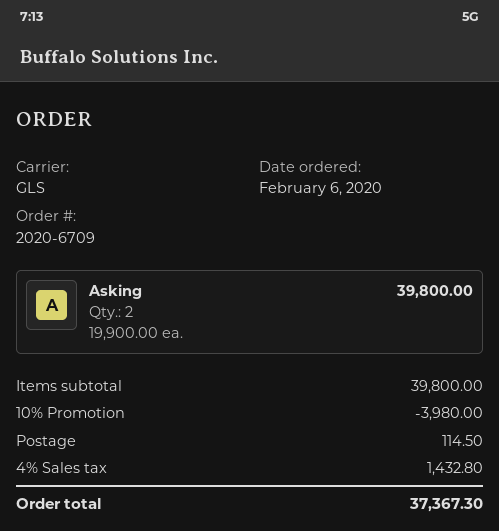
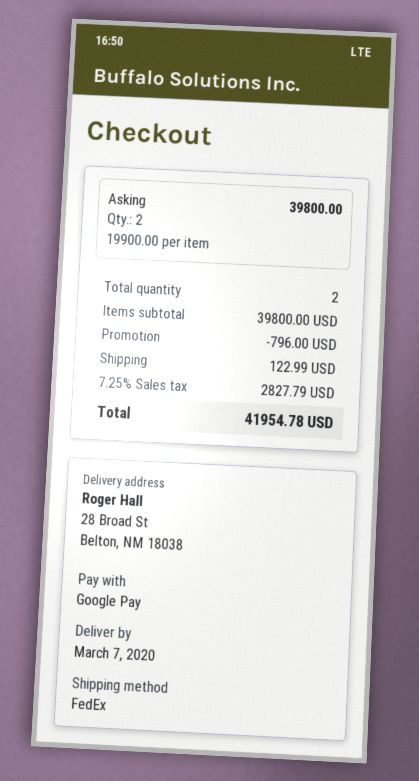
shipping method: GLS -> FedEx
discount: 3980.00 -> 796.00
shipping: 114.50 -> 122.99
tax: 4% = 1432.80 -> 7.25% = 2827.79
total: 37367.30 -> 41954.78

